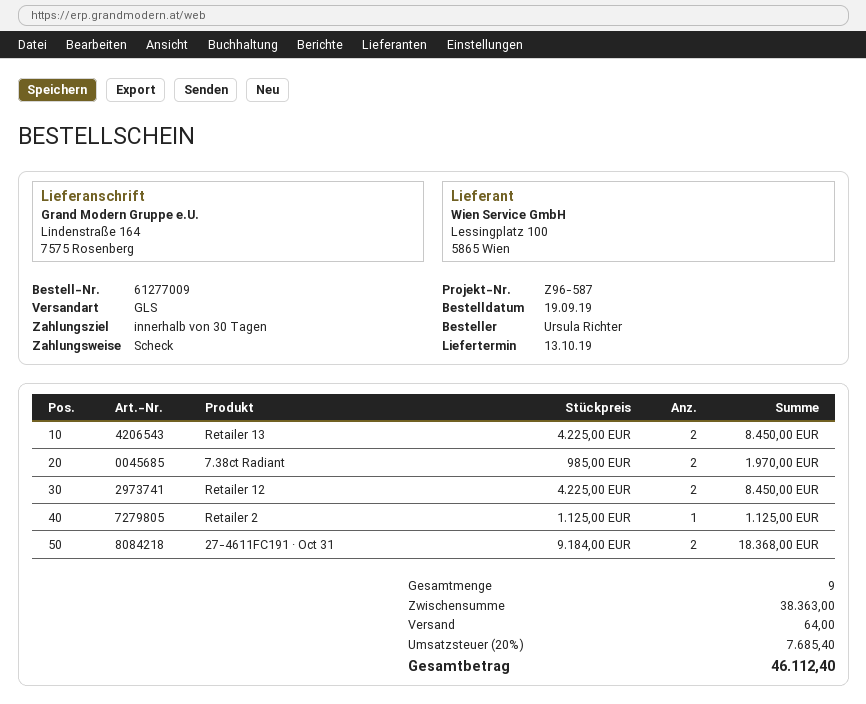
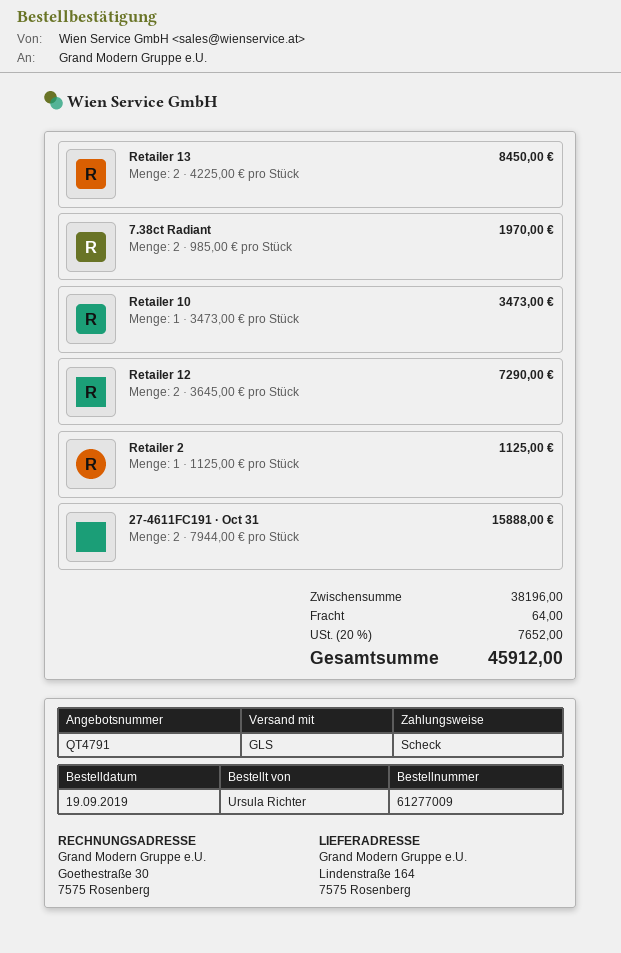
Retailer 12: 2 x 4225.00 = 8450.00 -> 2 x 3645.00 = 7290.00
27-4611FC191 · Oct 31: 2 x 9184.00 = 18368.00 -> 2 x 7944.00 = 15888.00
Retailer 10: none -> 1 x 3473.00 = 3473.00
subtotal: 38363.00 -> 38196.00
tax: 20% = 7685.40 -> 20% = 7652.00
total: 46112.40 -> 45912.00

